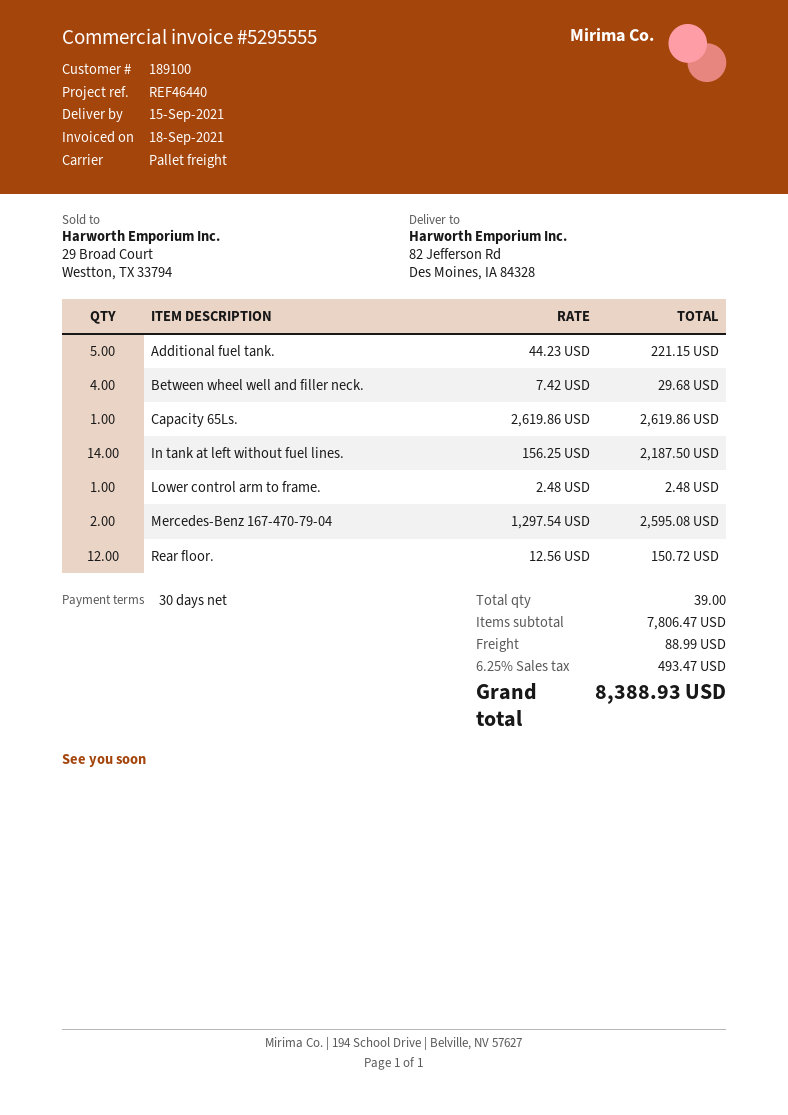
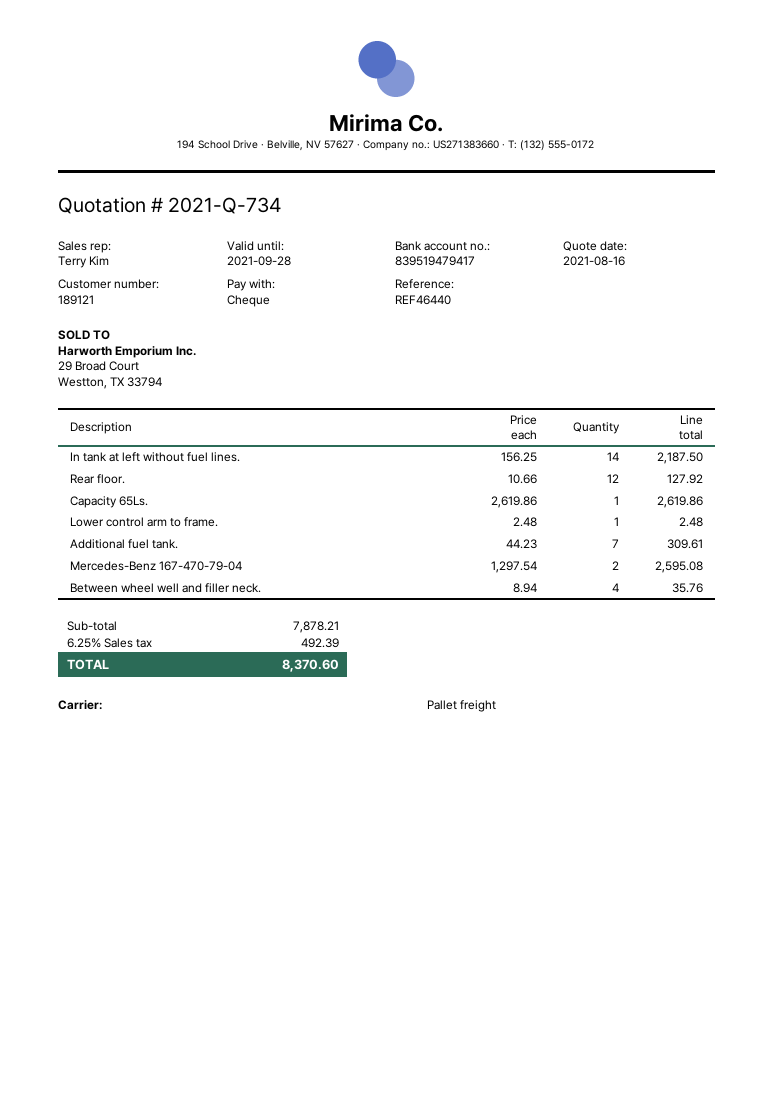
customer number: 189100 -> 189121
Additional fuel tank.: 5 x 44.23 = 221.15 -> 7 x 44.23 = 309.61
Between wheel well and filler neck.: 4 x 7.42 = 29.68 -> 4 x 8.94 = 35.76
Rear floor.: 12 x 12.56 = 150.72 -> 12 x 10.66 = 127.92
subtotal: 7806.47 -> 7878.21
shipping: 88.99 -> none
tax: 6.25% = 493.47 -> 6.25% = 492.39
total: 8388.93 -> 8370.60

